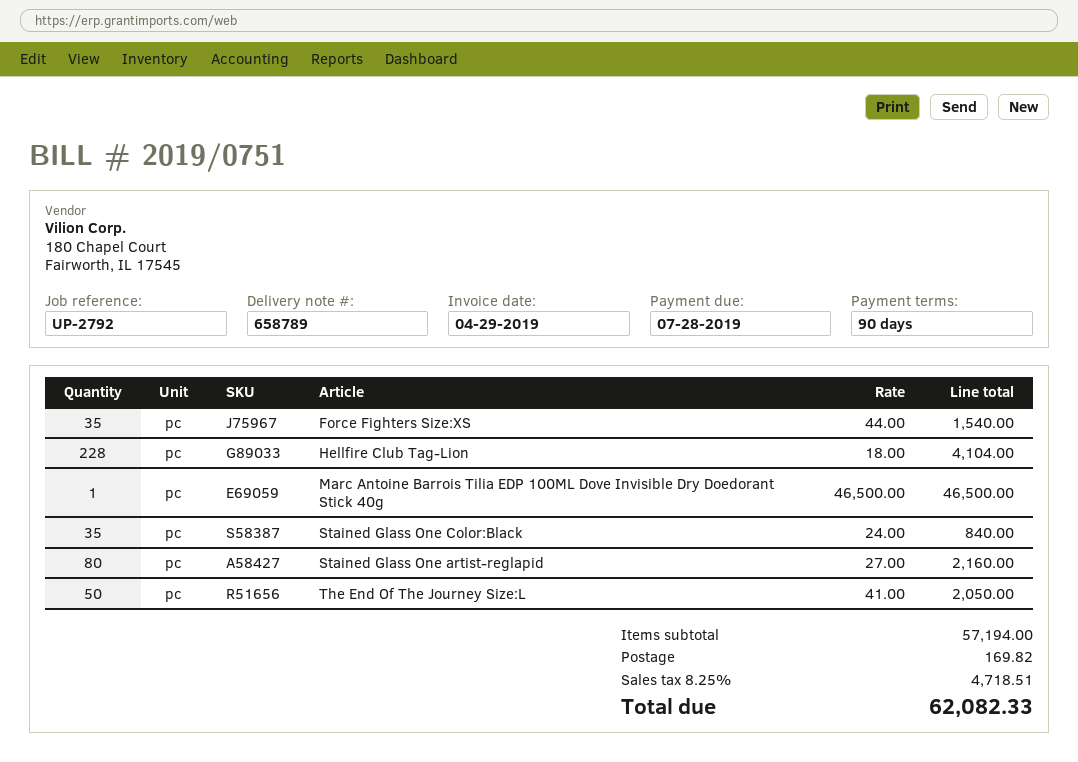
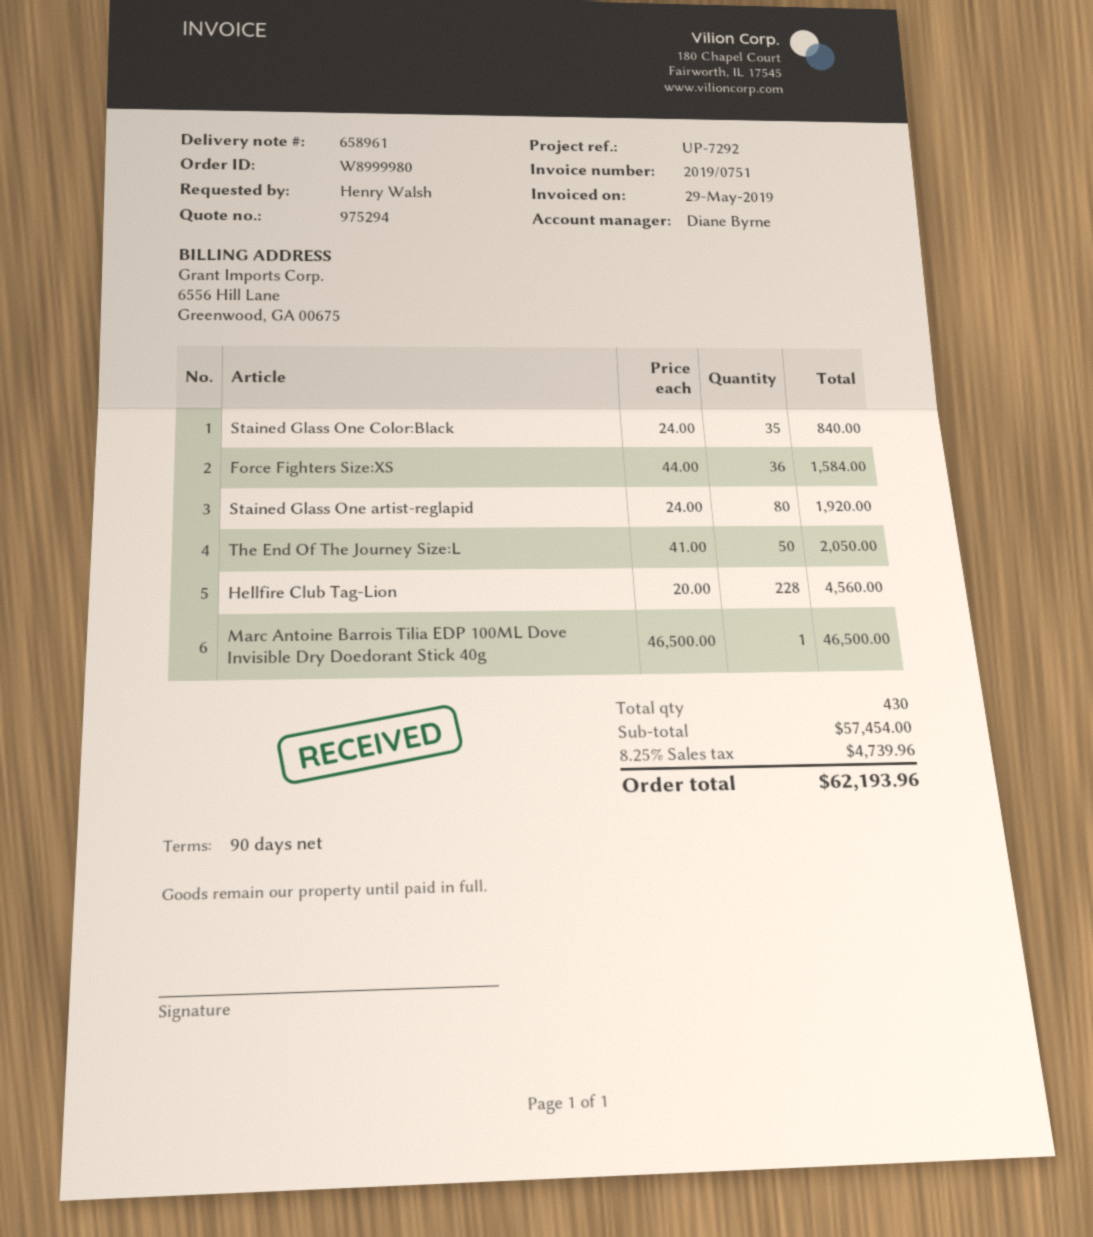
delivery note number: 658789 -> 658961
invoice date: 2019-04-29 -> 2019-05-29
reference: UP-2792 -> UP-7292
Force Fighters Size:XS: 35 x 44.00 = 1540.00 -> 36 x 44.00 = 1584.00
Hellfire Club Tag-Lion: 228 x 18.00 = 4104.00 -> 228 x 20.00 = 4560.00
Stained Glass One artist-reglapid: 80 x 27.00 = 2160.00 -> 80 x 24.00 = 1920.00
subtotal: 57194.00 -> 57454.00
shipping: 169.82 -> none
tax: 8.25% = 4718.51 -> 8.25% = 4739.96
total: 62082.33 -> 62193.96

